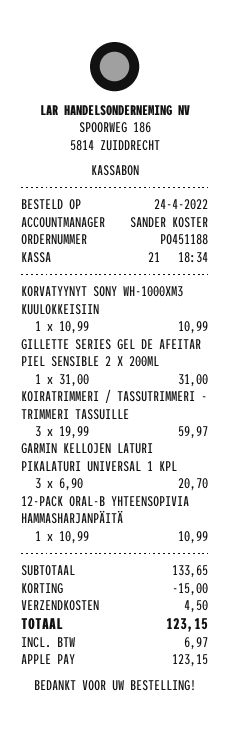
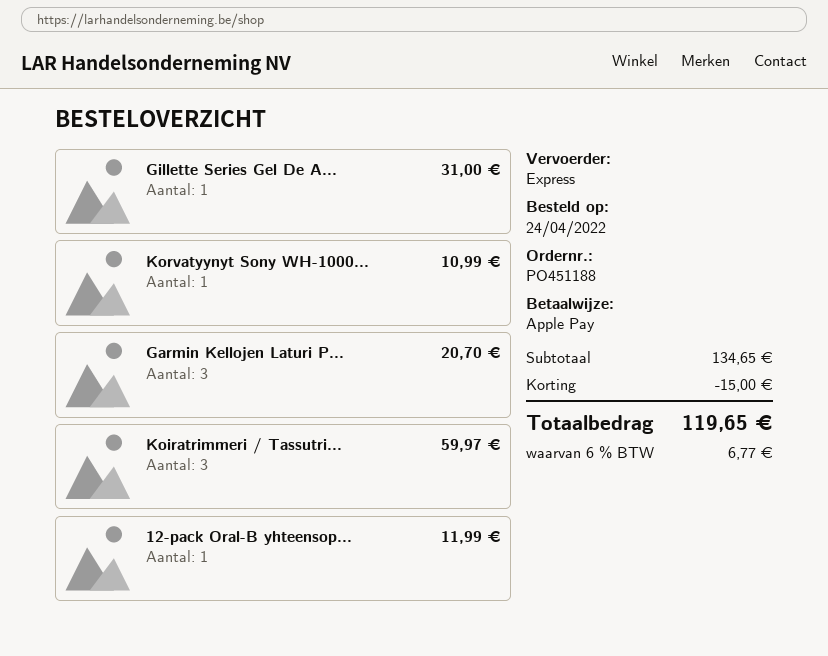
12-PACK ORAL-B YHTEENSOPIVIA HAMMASHARJANPÄITÄ: 1 for 10.99 -> 1 for 11.99
subtotal: 133.65 -> 134.65
shipping: 4.50 -> none
tax: 6.97 -> 6.77
total: 123.15 -> 119.65

